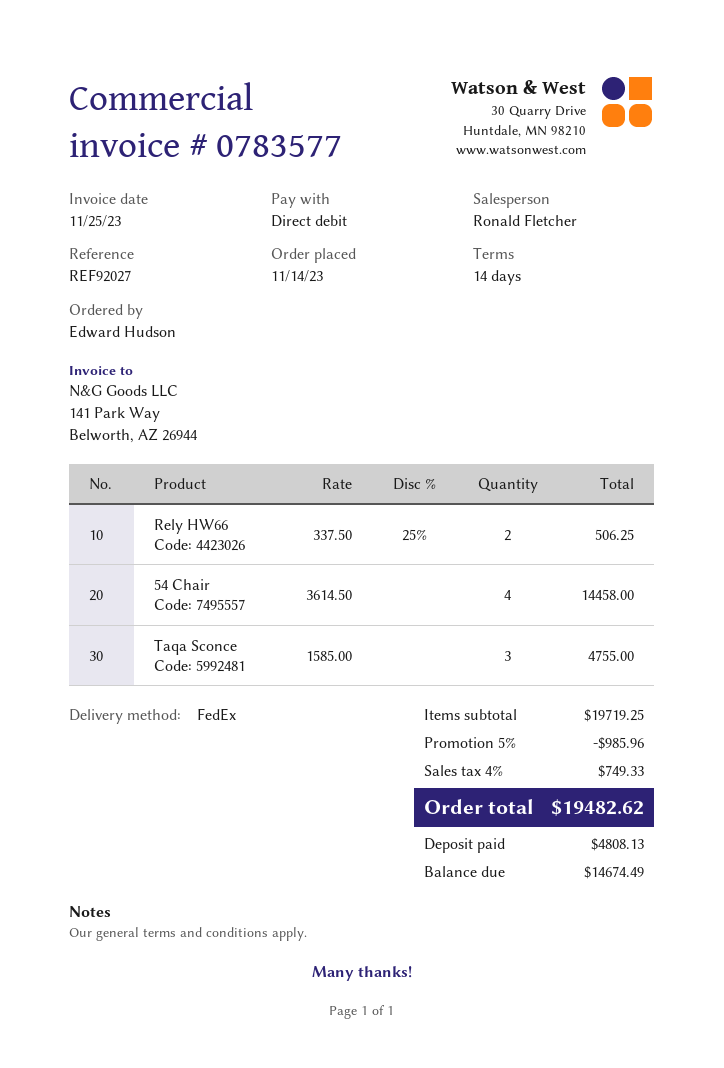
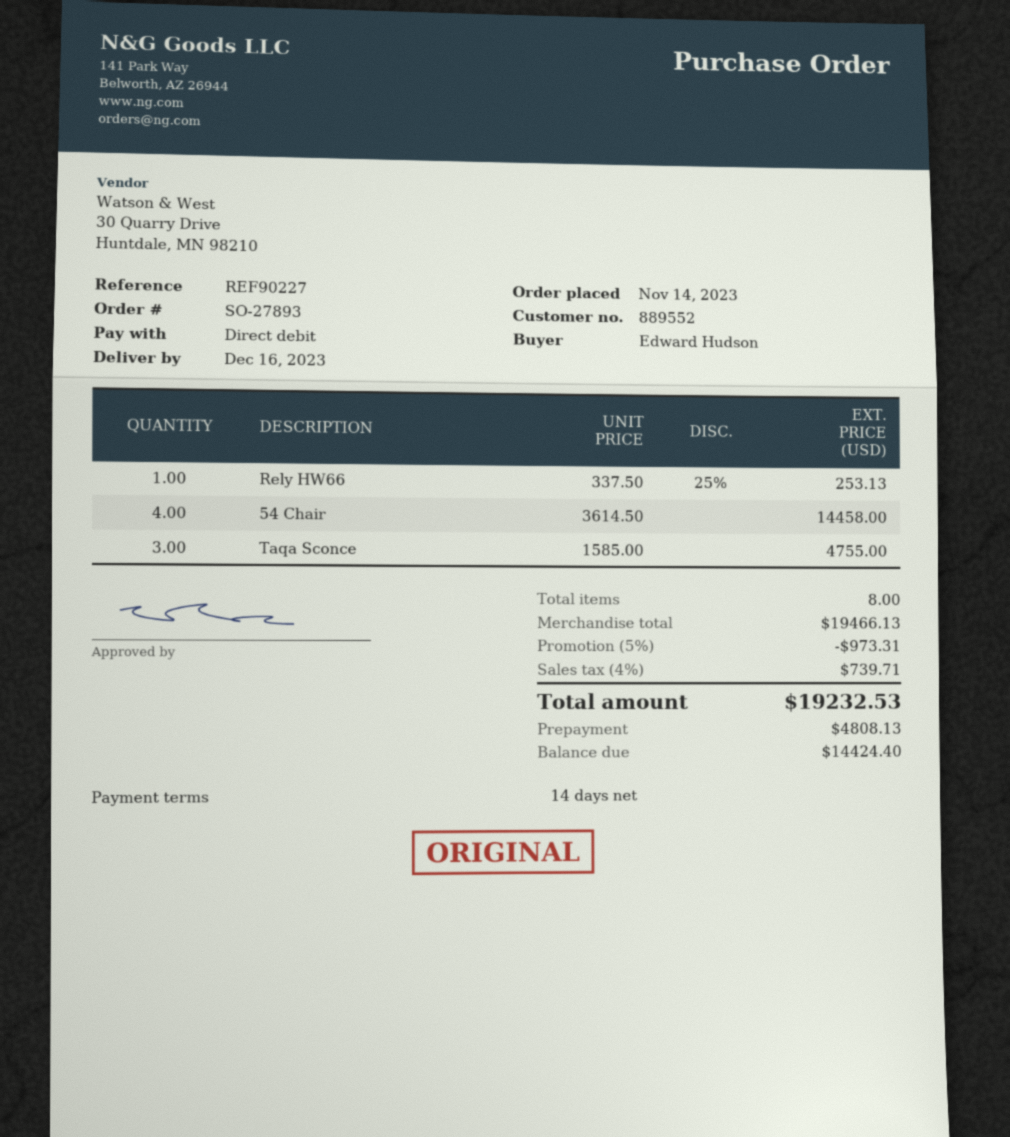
reference: REF92027 -> REF90227
Rely HW66: 2 x 337.50 - 25% = 506.25 -> 1 x 337.50 - 25% = 253.13
subtotal: 19719.25 -> 19466.13
discount: 5% = 985.96 -> 5% = 973.31
tax: 4% = 749.33 -> 4% = 739.71
total: 19482.62 -> 19232.53
balance: 14674.49 -> 14424.40

